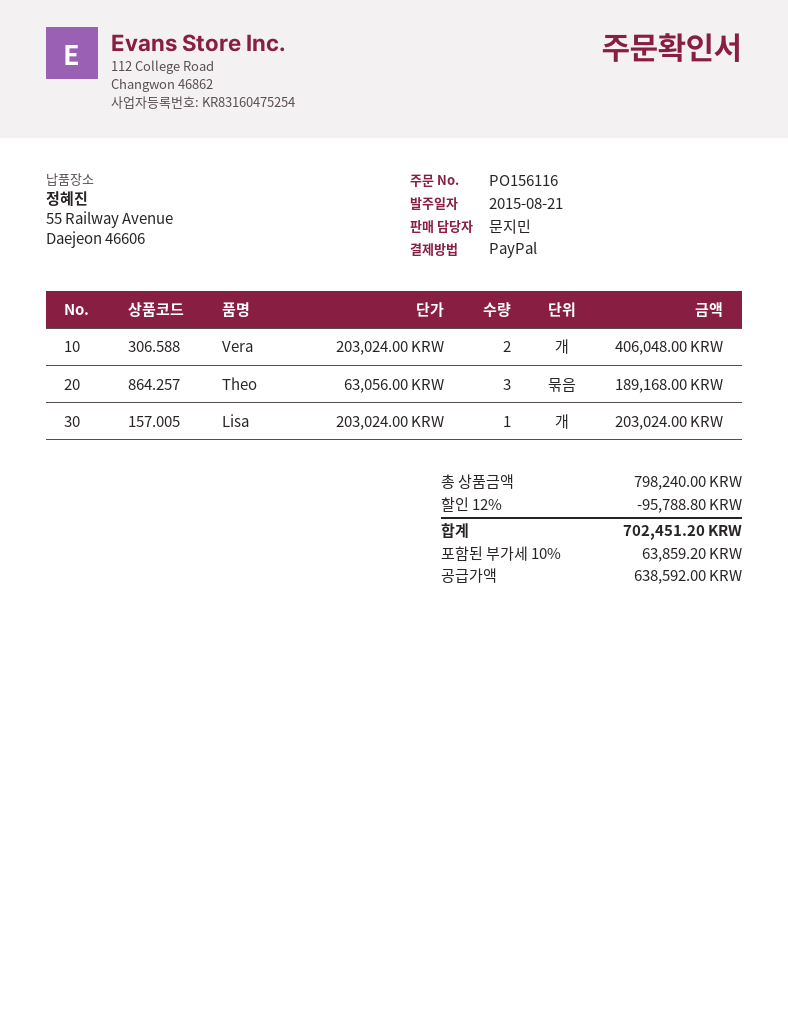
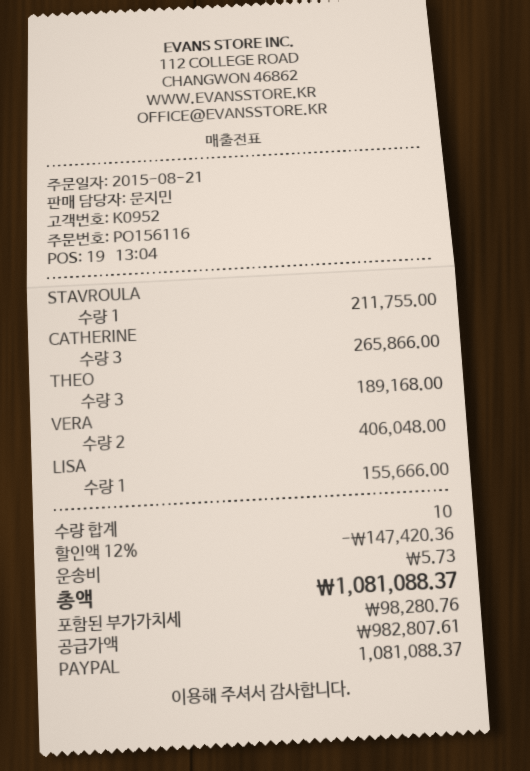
Lisa: 1 for 203024.00 -> 1 for 155666.00
STAVROULA: none -> 1 for 211755.00
CATHERINE: none -> 3 for 265866.00
discount: 12% = 95788.80 -> 12% = 147420.36
shipping: none -> 5.73
net: 638592.00 -> 982807.61
tax: 63859.20 -> 98280.76
total: 702451.20 -> 1081088.37

